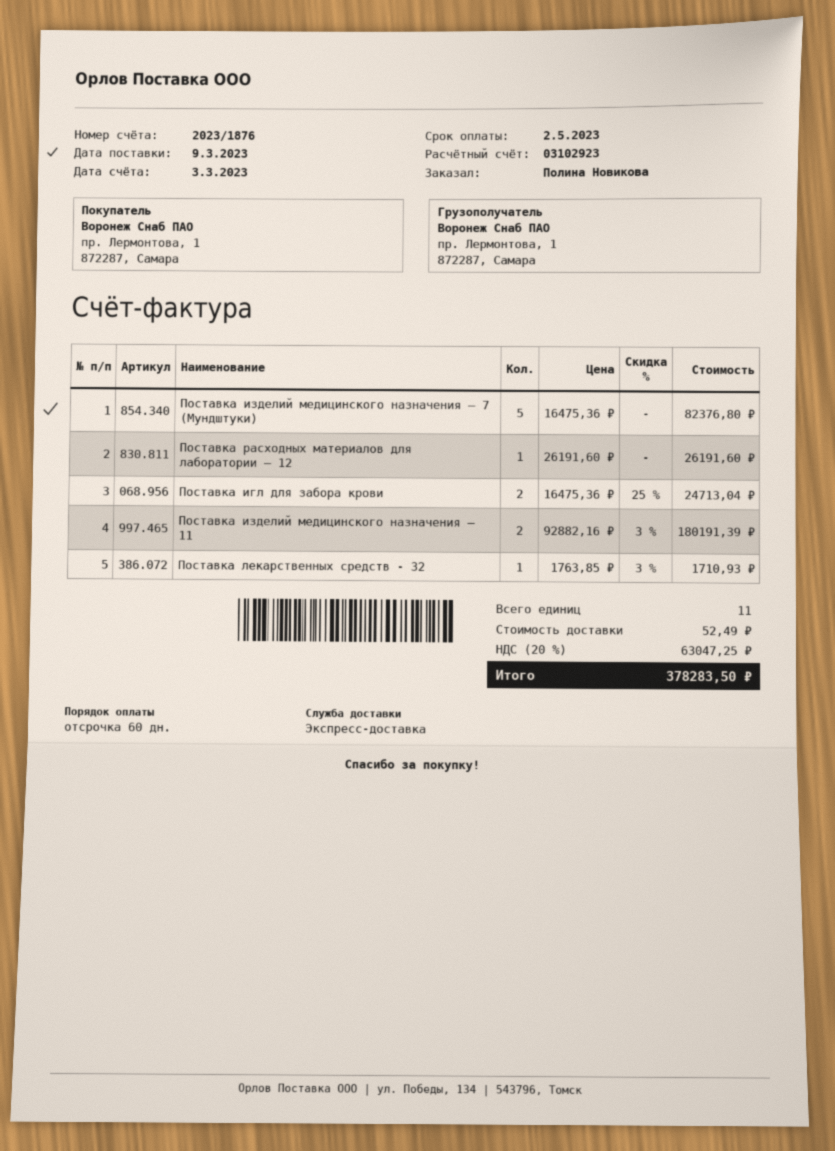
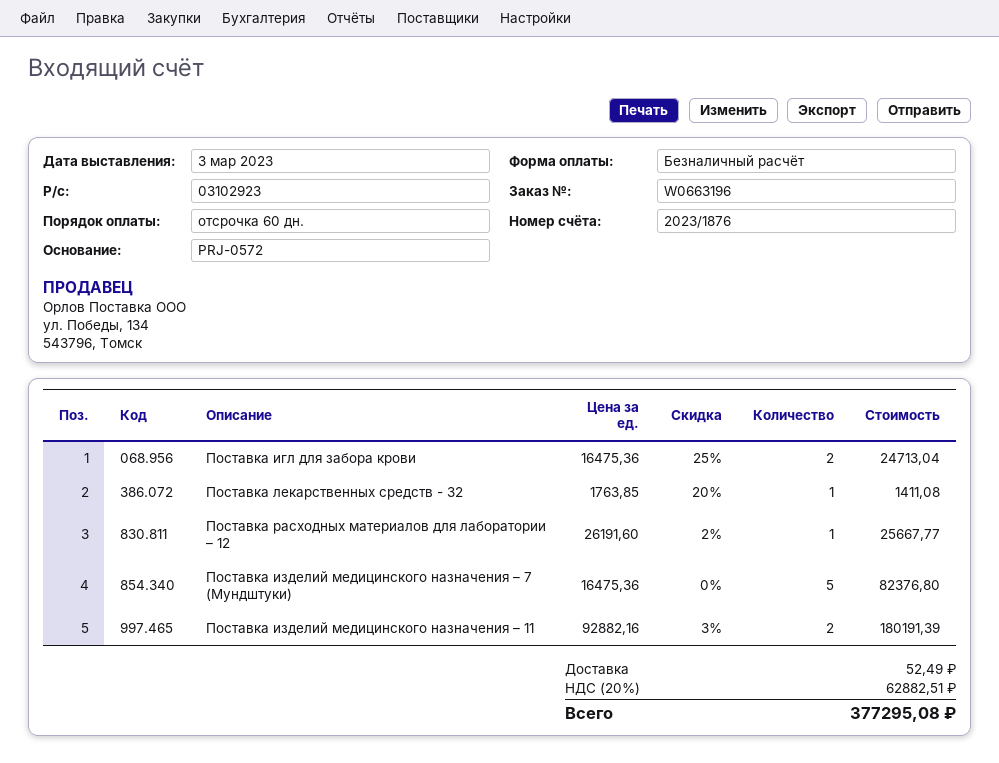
Поставка расходных материалов для лаборатории – 12: 1 x 26191.60 = 26191.60 -> 1 x 26191.60 - 2% = 25667.77
Поставка лекарственных средств - 32: 1 x 1763.85 - 3% = 1710.93 -> 1 x 1763.85 - 20% = 1411.08
tax: 20% = 63047.25 -> 20% = 62882.51
total: 378283.50 -> 377295.08

